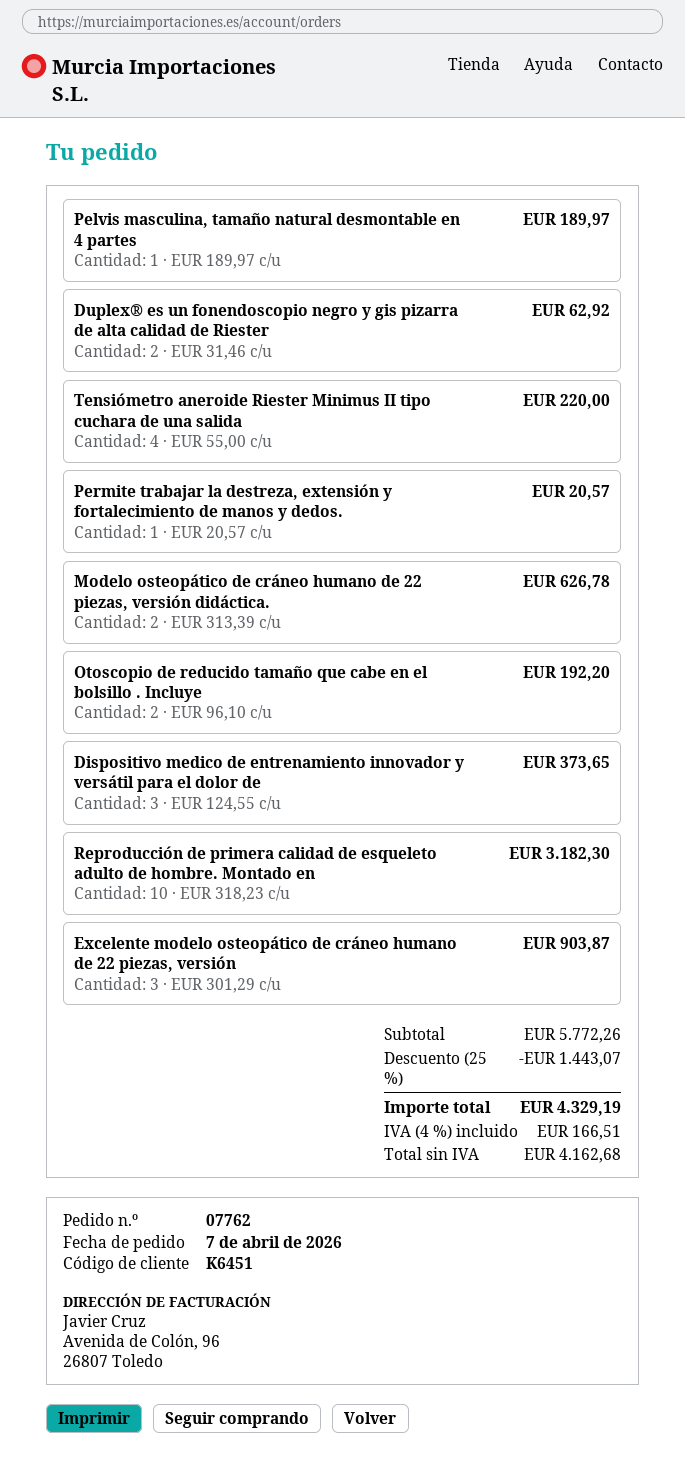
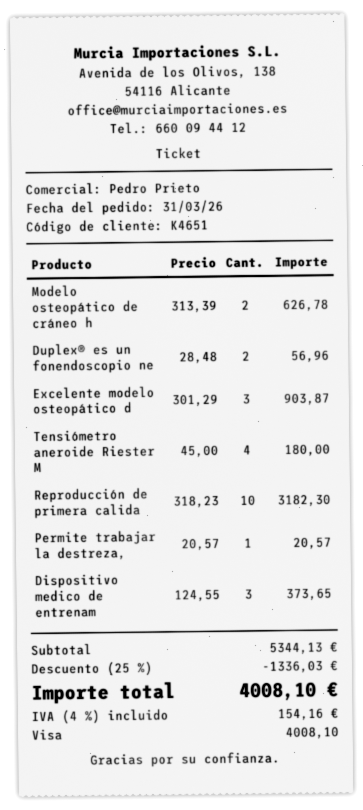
order date: 2026-04-07 -> 2026-03-31
customer number: K6451 -> K4651
Pelvis masculina, tamaño natural desmontable en 4 partes: 1 x 189.97 = 189.97 -> none
Duplex® es un fonendoscopio negro y gis pizarra de alta calidad de Riester: 2 x 31.46 = 62.92 -> 2 x 28.48 = 56.96
Tensiómetro aneroide Riester Minimus II tipo cuchara de una salida: 4 x 55.00 = 220.00 -> 4 x 45.00 = 180.00
Otoscopio de reducido tamaño que cabe en el bolsillo . Incluye: 2 x 96.10 = 192.20 -> none
subtotal: 5772.26 -> 5344.13
discount: 25% = 1443.07 -> 25% = 1336.03
tax: 4% = 166.51 -> 4% = 154.16
total: 4329.19 -> 4008.10

